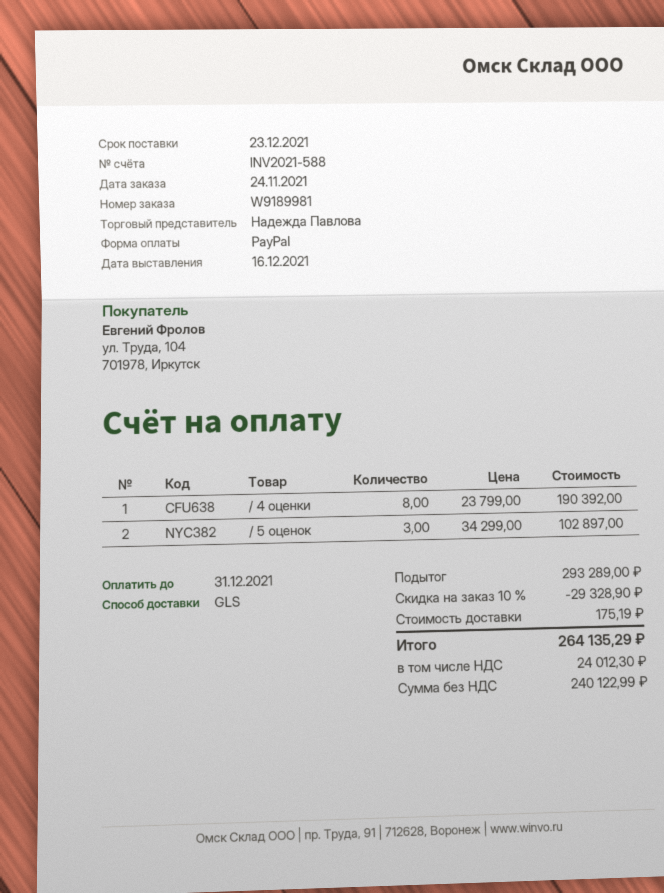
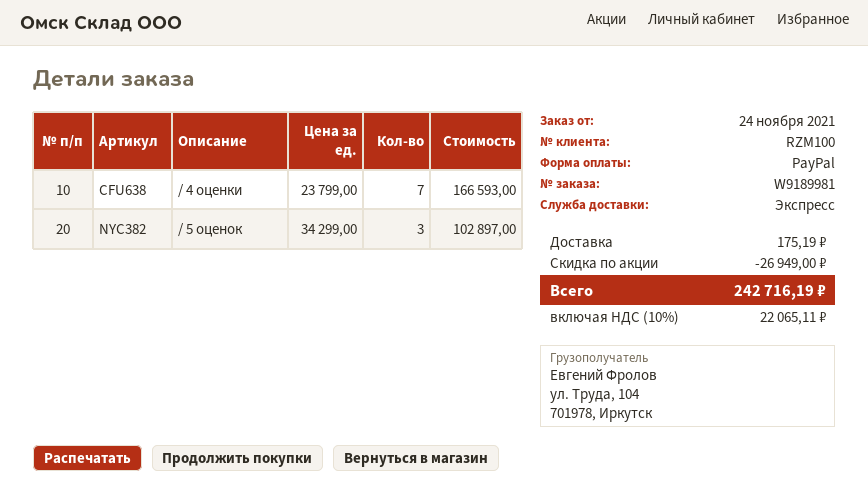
shipping method: GLS -> express
/ 4 оценки: 8 x 23799.00 = 190392.00 -> 7 x 23799.00 = 166593.00
discount: 29328.90 -> 26949.00
tax: 24012.30 -> 22065.11
total: 264135.29 -> 242716.19

